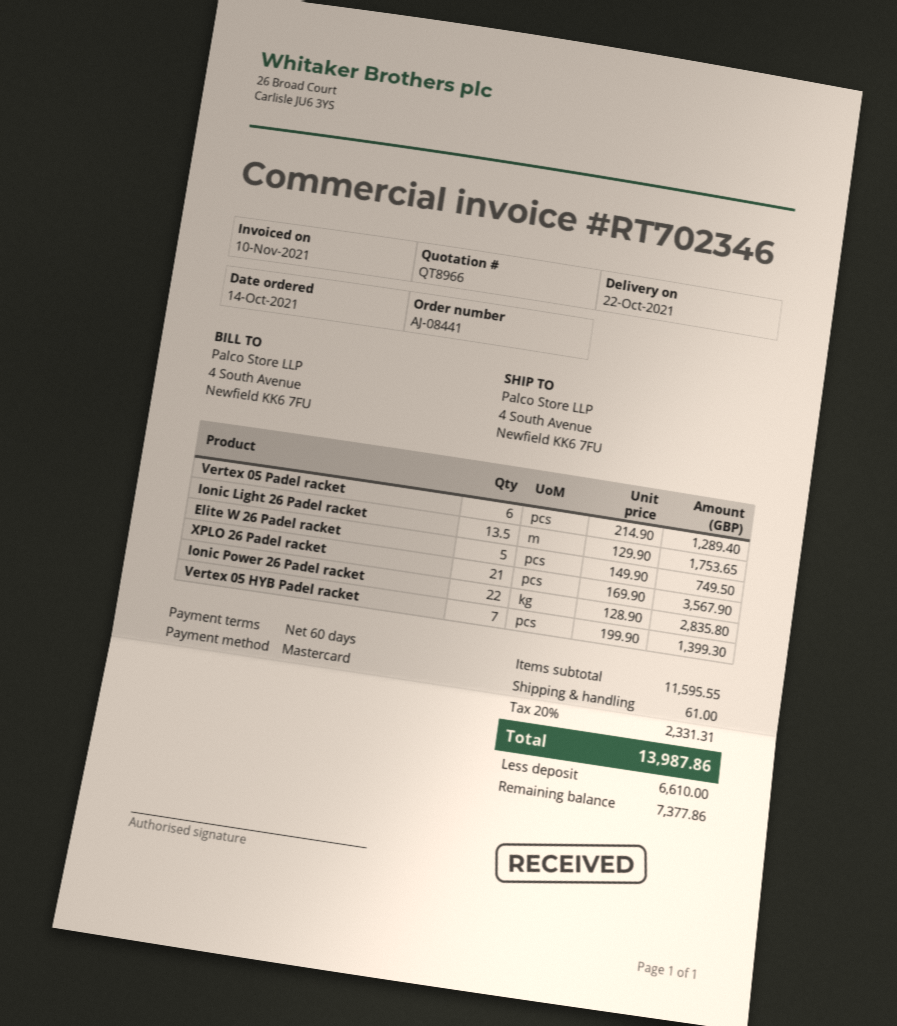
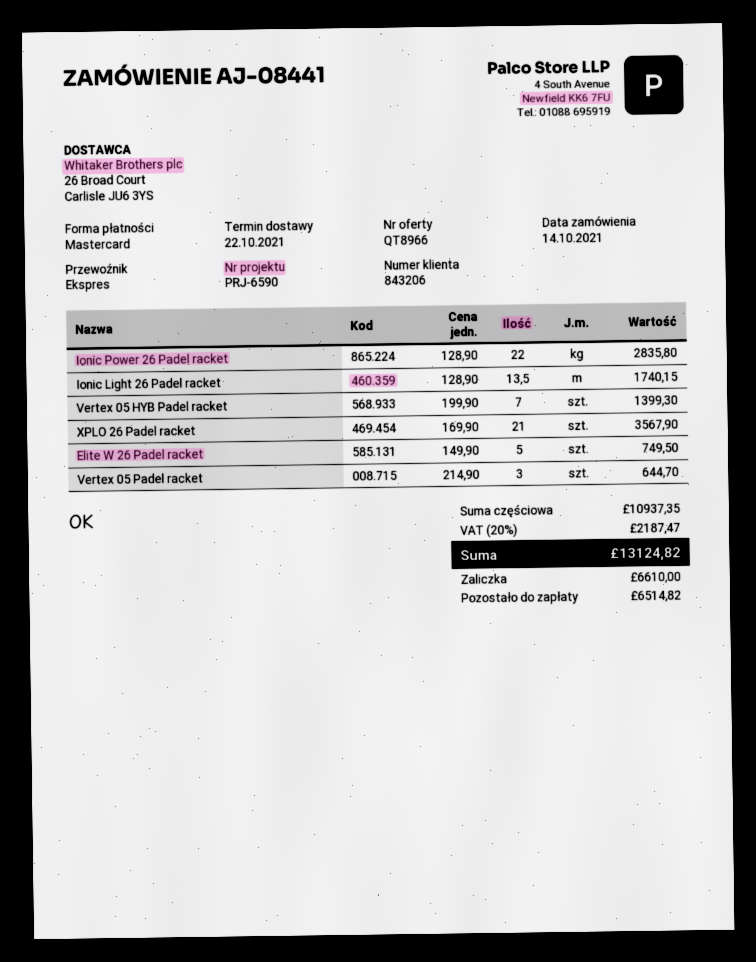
Vertex 05 Padel racket: 6 x 214.90 = 1289.40 -> 3 x 214.90 = 644.70
Ionic Light 26 Padel racket: 13.5 x 129.90 = 1753.65 -> 13.5 x 128.90 = 1740.15
subtotal: 11595.55 -> 10937.35
shipping: 61.00 -> none
tax: 20% = 2331.31 -> 20% = 2187.47
total: 13987.86 -> 13124.82
balance: 7377.86 -> 6514.82

